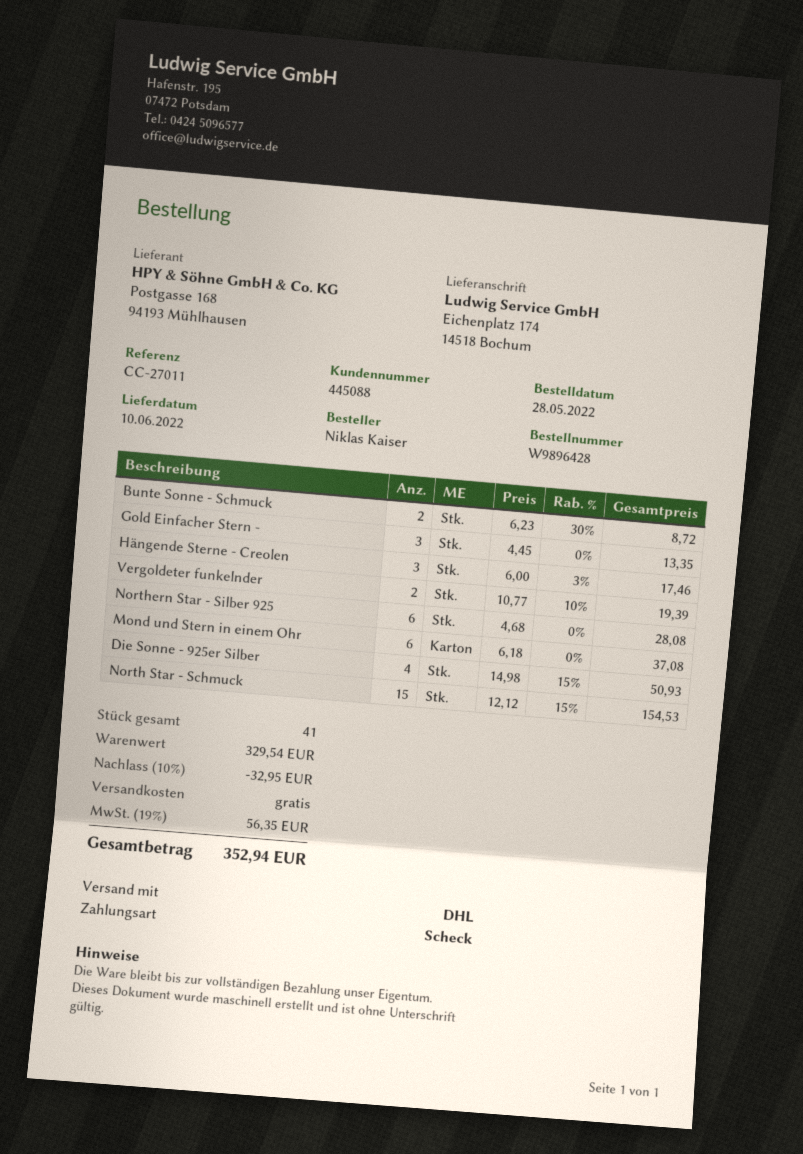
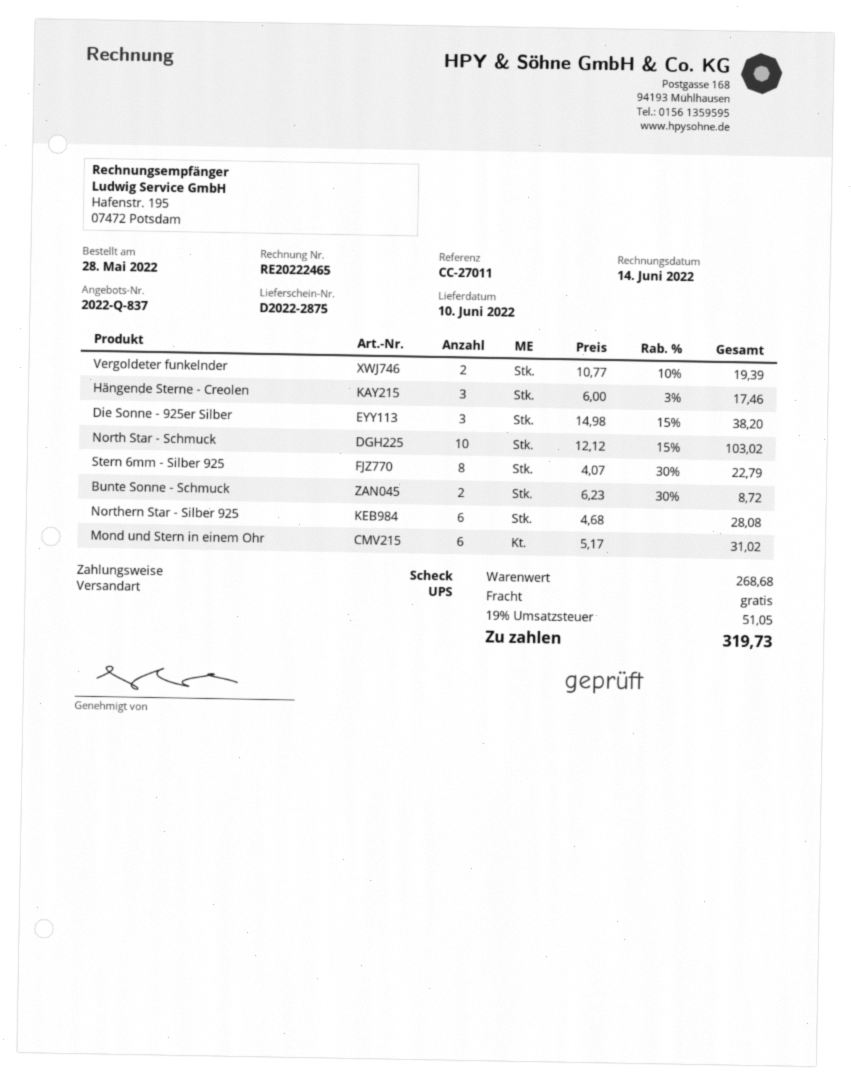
shipping method: DHL -> UPS
Gold Einfacher Stern -: 3 x 4.45 = 13.35 -> none
Mond und Stern in einem Ohr: 6 x 6.18 = 37.08 -> 6 x 5.17 = 31.02
Die Sonne - 925er Silber: 4 x 14.98 - 15% = 50.93 -> 3 x 14.98 - 15% = 38.20
North Star - Schmuck: 15 x 12.12 - 15% = 154.53 -> 10 x 12.12 - 15% = 103.02
Stern 6mm - Silber 925: none -> 8 x 4.07 - 30% = 22.79
subtotal: 329.54 -> 268.68
discount: 10% = 32.95 -> none
tax: 19% = 56.35 -> 19% = 51.05
total: 352.94 -> 319.73

